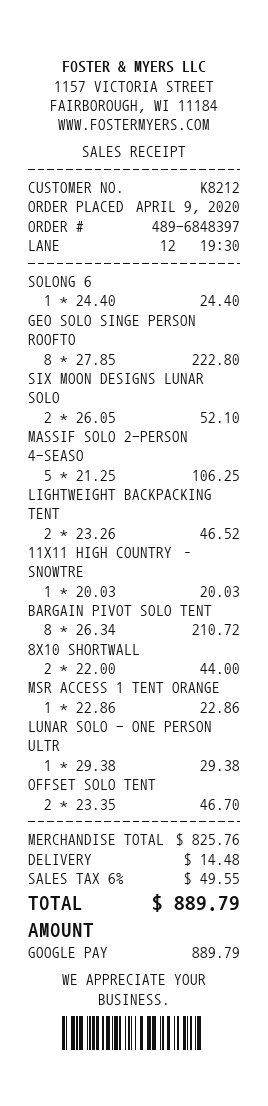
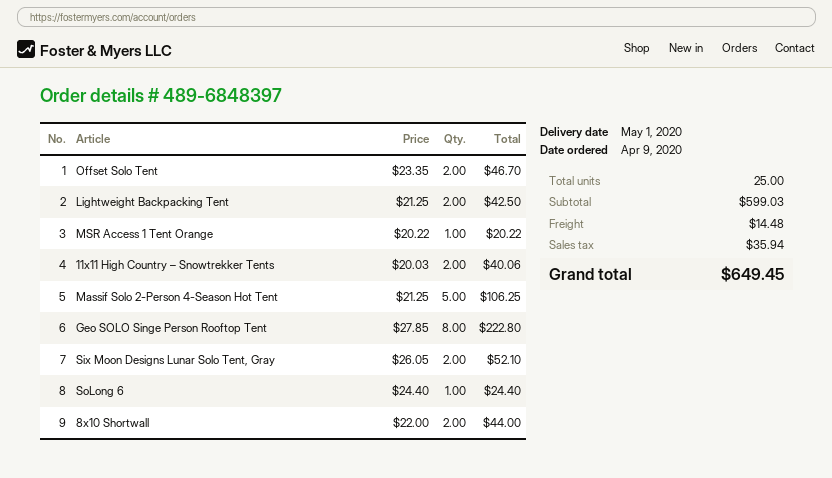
LIGHTWEIGHT BACKPACKING TENT: 2 x 23.26 = 46.52 -> 2 x 21.25 = 42.50
11X11 HIGH COUNTRY – SNOWTRE: 1 x 20.03 = 20.03 -> 2 x 20.03 = 40.06
BARGAIN PIVOT SOLO TENT: 8 x 26.34 = 210.72 -> none
MSR ACCESS 1 TENT ORANGE: 1 x 22.86 = 22.86 -> 1 x 20.22 = 20.22
LUNAR SOLO - ONE PERSON ULTR: 1 x 29.38 = 29.38 -> none
subtotal: 825.76 -> 599.03
tax: 49.55 -> 35.94
total: 889.79 -> 649.45

